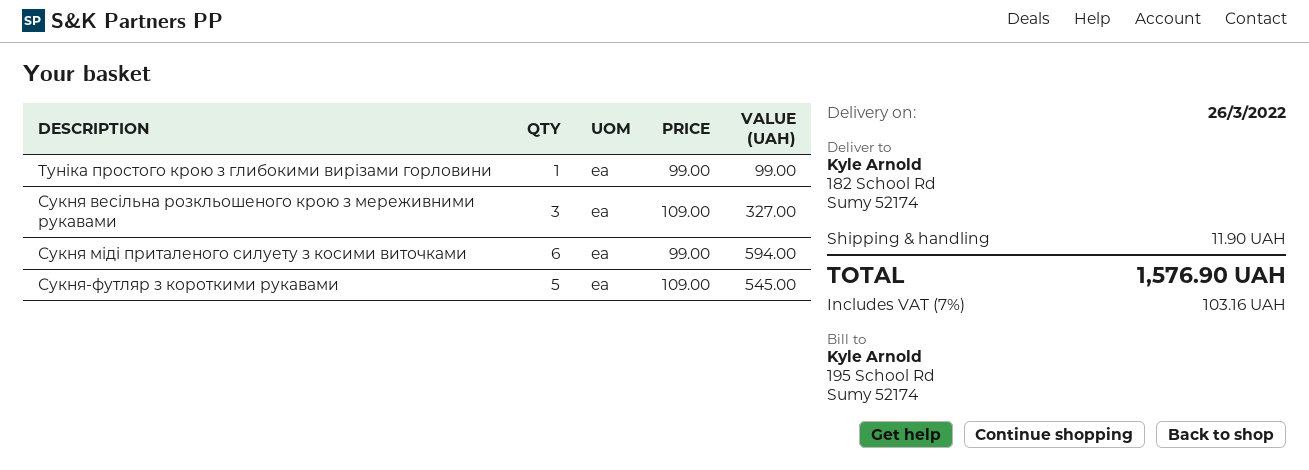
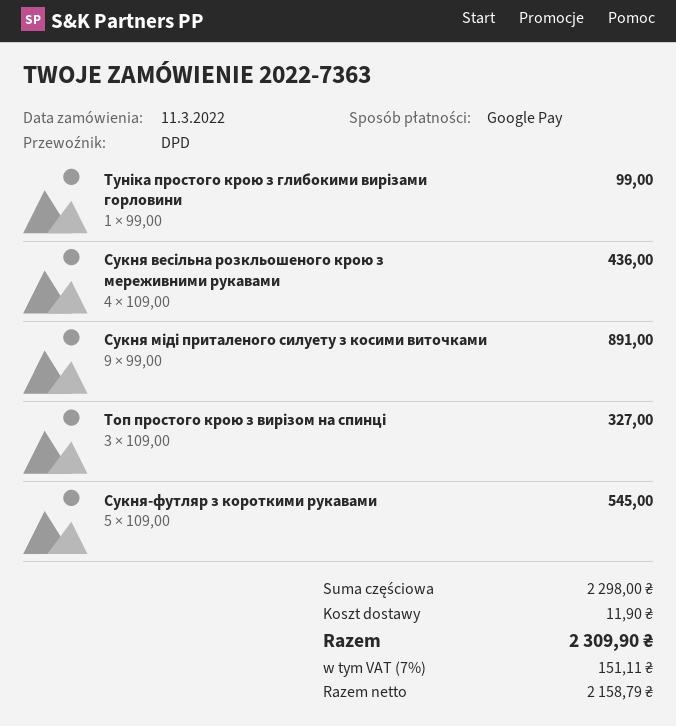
Сукня весільна розкльошеного крою з мереживними рукавами: 3 x 109.00 = 327.00 -> 4 x 109.00 = 436.00
Сукня міді приталеного силуету з косими виточками: 6 x 99.00 = 594.00 -> 9 x 99.00 = 891.00
Топ простого крою з вирізом на спинці: none -> 3 x 109.00 = 327.00
tax: 7% = 103.16 -> 7% = 151.11
total: 1576.90 -> 2309.90

